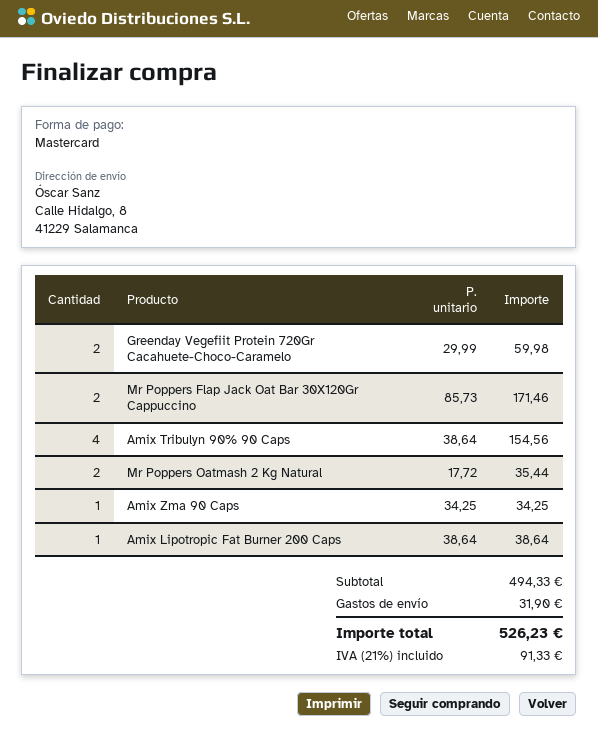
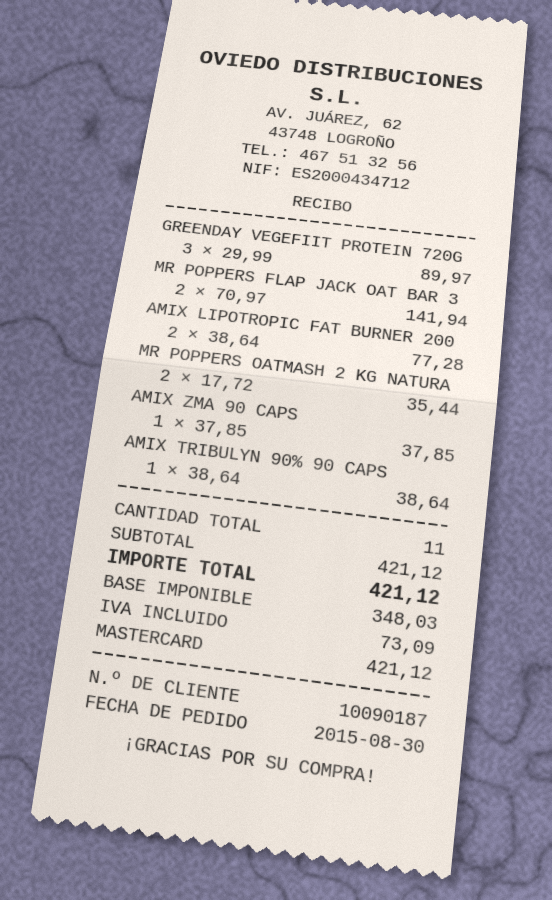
Greenday Vegefiit Protein 720Gr Cacahuete-Choco-Caramelo: 2 x 29.99 = 59.98 -> 3 x 29.99 = 89.97
Mr Poppers Flap Jack Oat Bar 30X120Gr Cappuccino: 2 x 85.73 = 171.46 -> 2 x 70.97 = 141.94
Amix Tribulyn 90% 90 Caps: 4 x 38.64 = 154.56 -> 1 x 38.64 = 38.64
Amix Zma 90 Caps: 1 x 34.25 = 34.25 -> 1 x 37.85 = 37.85
Amix Lipotropic Fat Burner 200 Caps: 1 x 38.64 = 38.64 -> 2 x 38.64 = 77.28
subtotal: 494.33 -> 421.12
shipping: 31.90 -> none
tax: 91.33 -> 73.09
total: 526.23 -> 421.12

